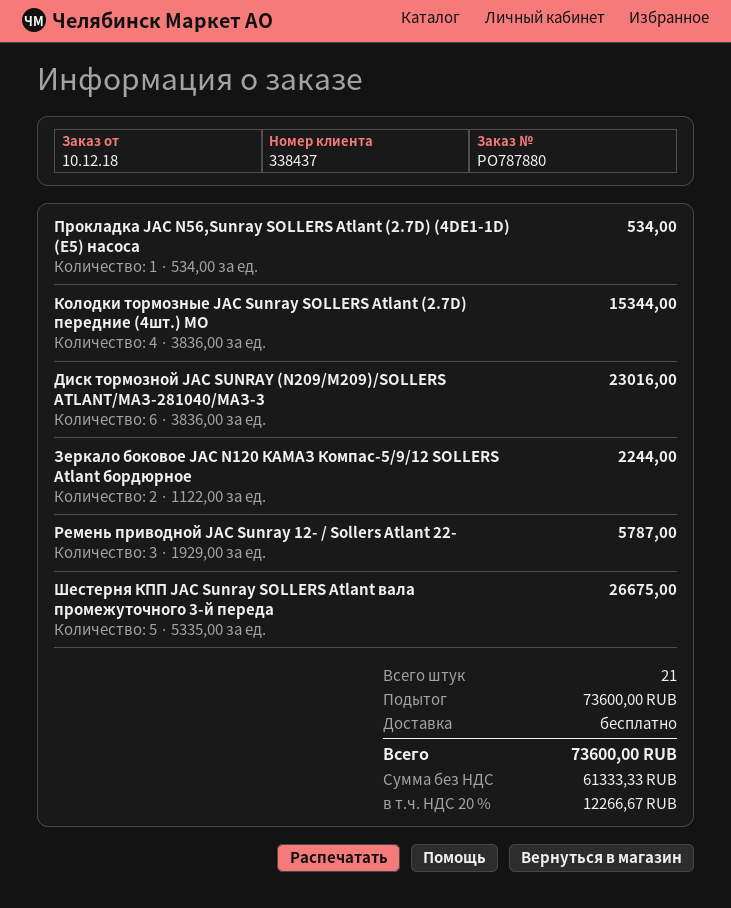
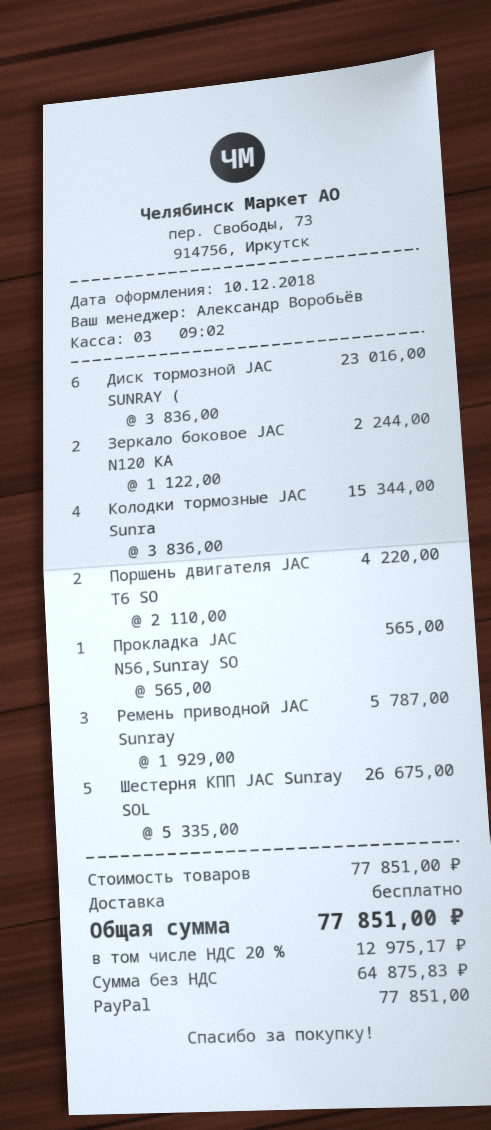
Прокладка JAC N56,Sunray SOLLERS Atlant (2.7D) (4DE1-1D) (Е5) насоса: 1 x 534.00 = 534.00 -> 1 x 565.00 = 565.00
Поршень двигателя JAC T6 SO: none -> 2 x 2110.00 = 4220.00
subtotal: 73600.00 -> 77851.00
net: 61333.33 -> 64875.83
tax: 20% = 12266.67 -> 20% = 12975.17
total: 73600.00 -> 77851.00

